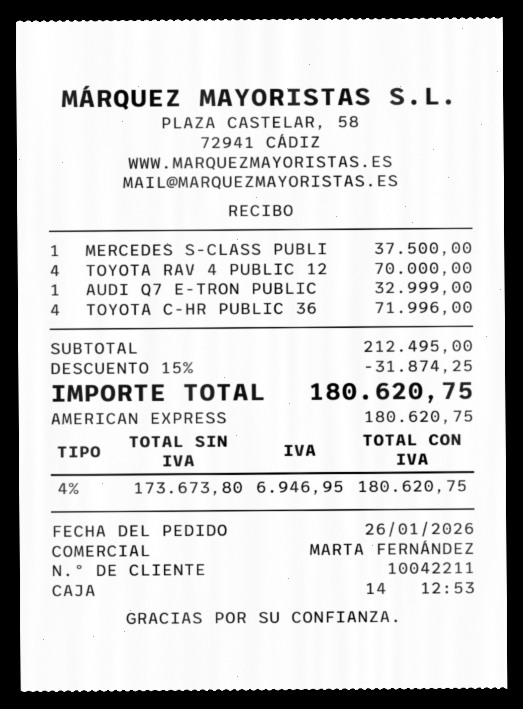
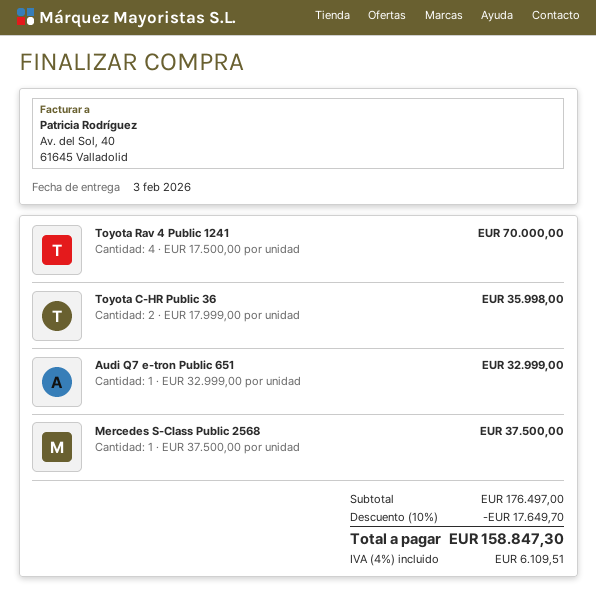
TOYOTA C-HR PUBLIC 36: 4 for 71996.00 -> 2 for 35998.00
subtotal: 212495.00 -> 176497.00
discount: 15% = 31874.25 -> 10% = 17649.70
tax: 4% = 6946.95 -> 4% = 6109.51
total: 180620.75 -> 158847.30

